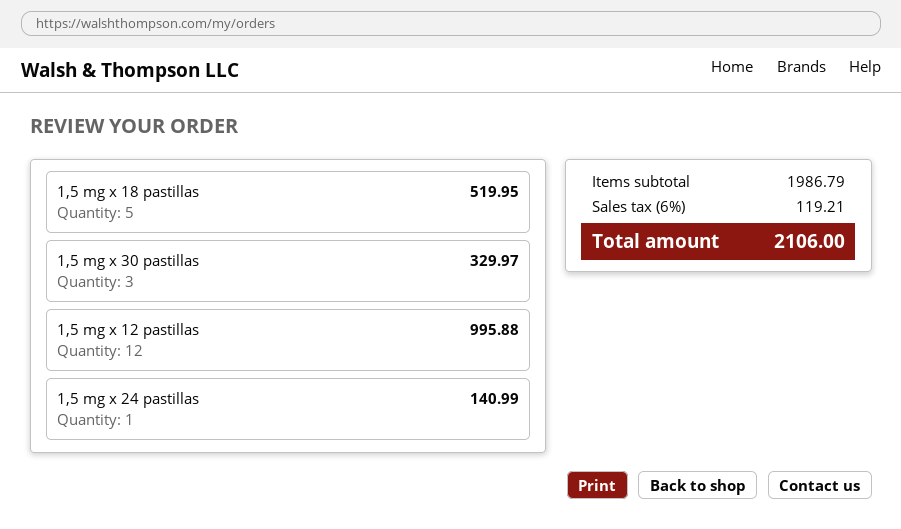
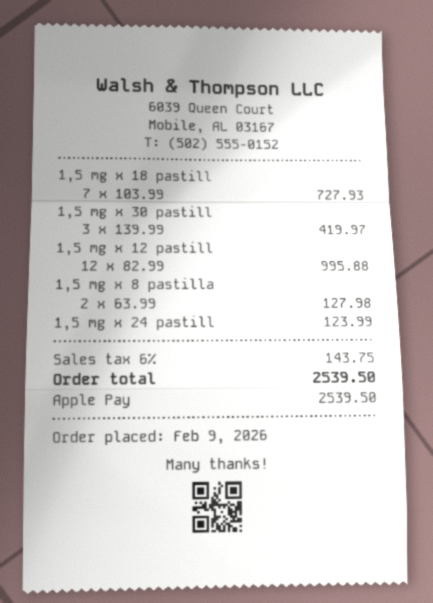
1,5 mg x 18 pastillas: 5 for 519.95 -> 7 for 727.93
1,5 mg x 30 pastillas: 3 for 329.97 -> 3 for 419.97
1,5 mg x 24 pastillas: 1 for 140.99 -> 1 for 123.99
1,5 mg x 8 pastilla: none -> 2 for 127.98
tax: 6% = 119.21 -> 6% = 143.75
total: 2106.00 -> 2539.50

